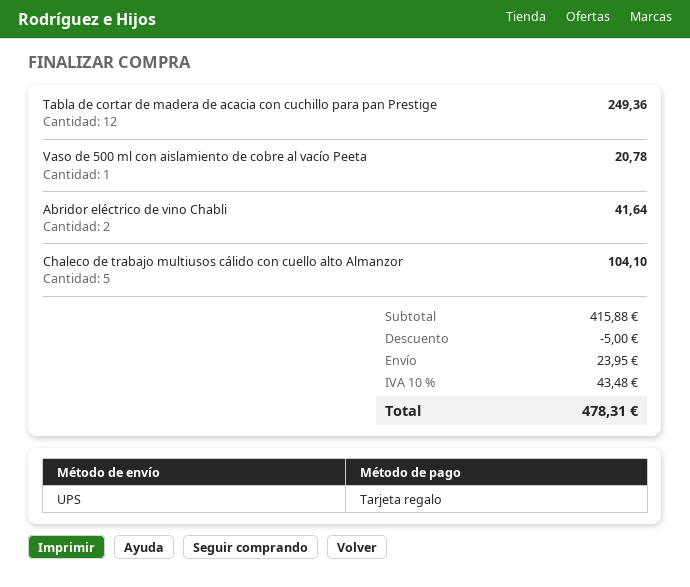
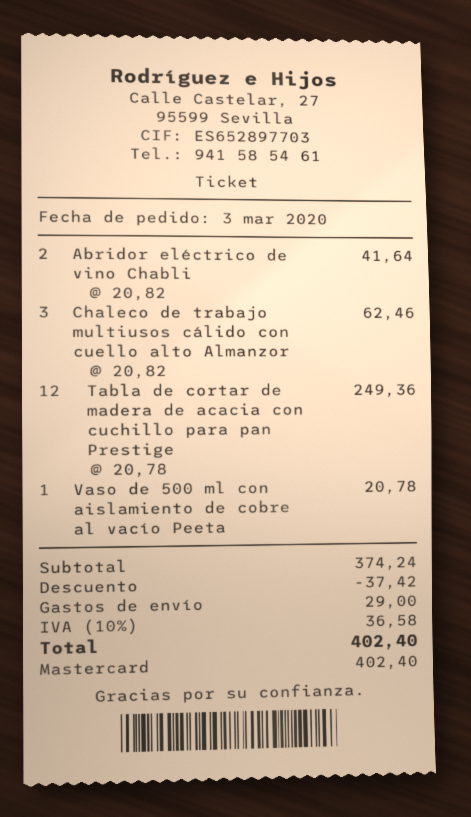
payment method: gift card -> Mastercard
Chaleco de trabajo multiusos cálido con cuello alto Almanzor: 5 for 104.10 -> 3 for 62.46
subtotal: 415.88 -> 374.24
discount: 5.00 -> 37.42
shipping: 23.95 -> 29.00
tax: 10% = 43.48 -> 10% = 36.58
total: 478.31 -> 402.40

